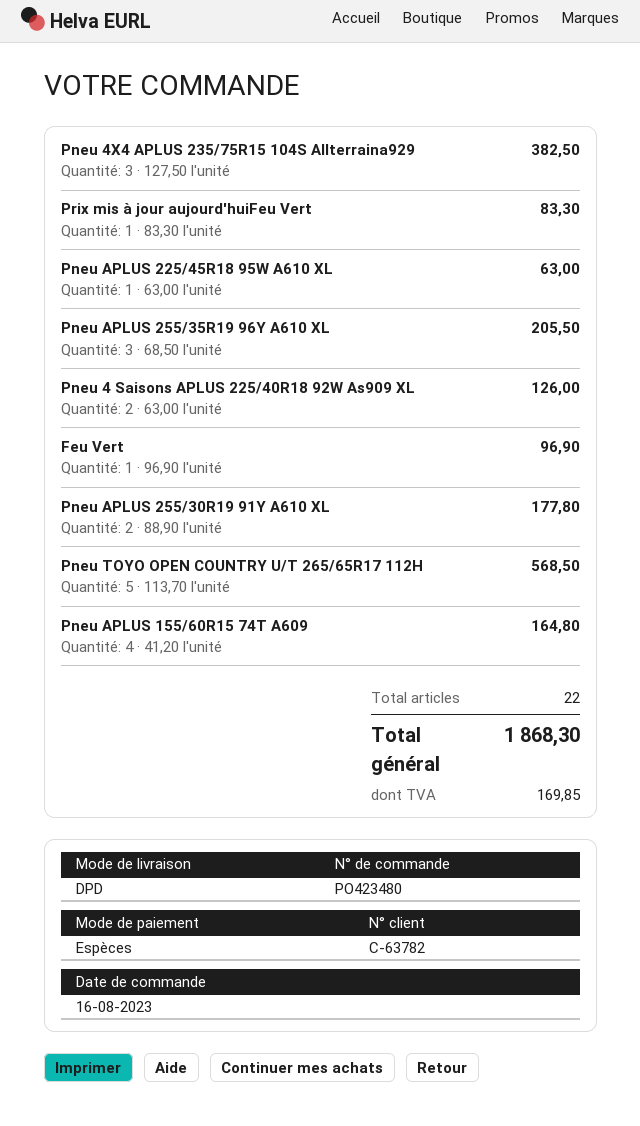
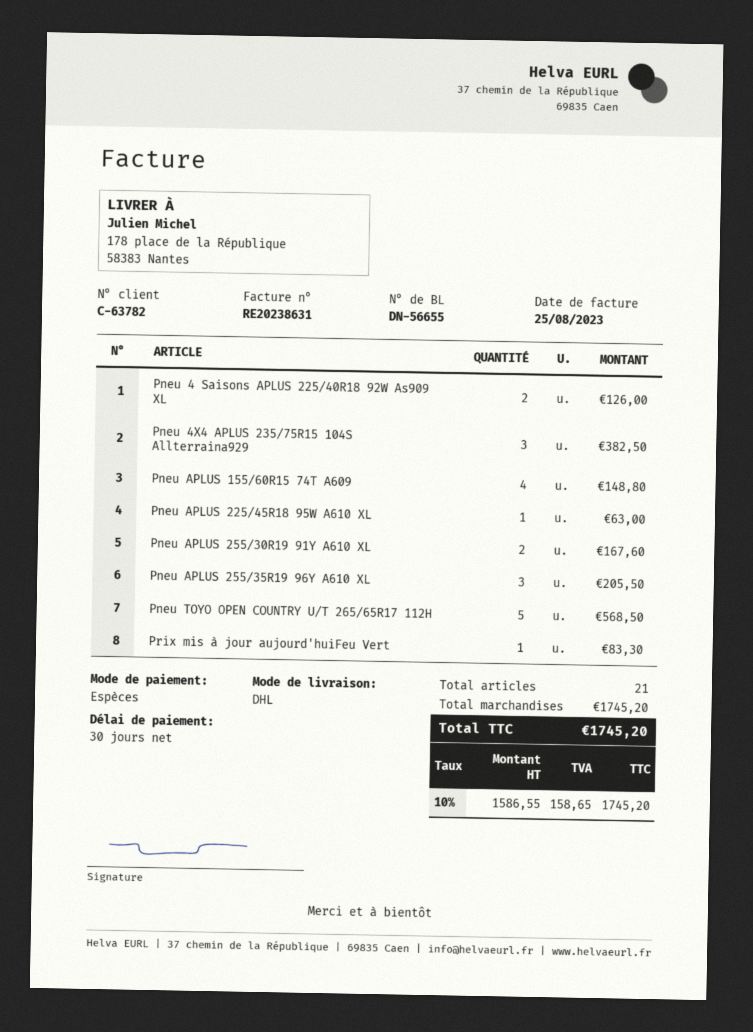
shipping method: DPD -> DHL
Feu Vert: 1 for 96.90 -> none
Pneu APLUS 255/30R19 91Y A610 XL: 2 for 177.80 -> 2 for 167.60
Pneu APLUS 155/60R15 74T A609: 4 for 164.80 -> 4 for 148.80
total quantity: 22 -> 21
tax: 169.85 -> 158.65
total: 1868.30 -> 1745.20

